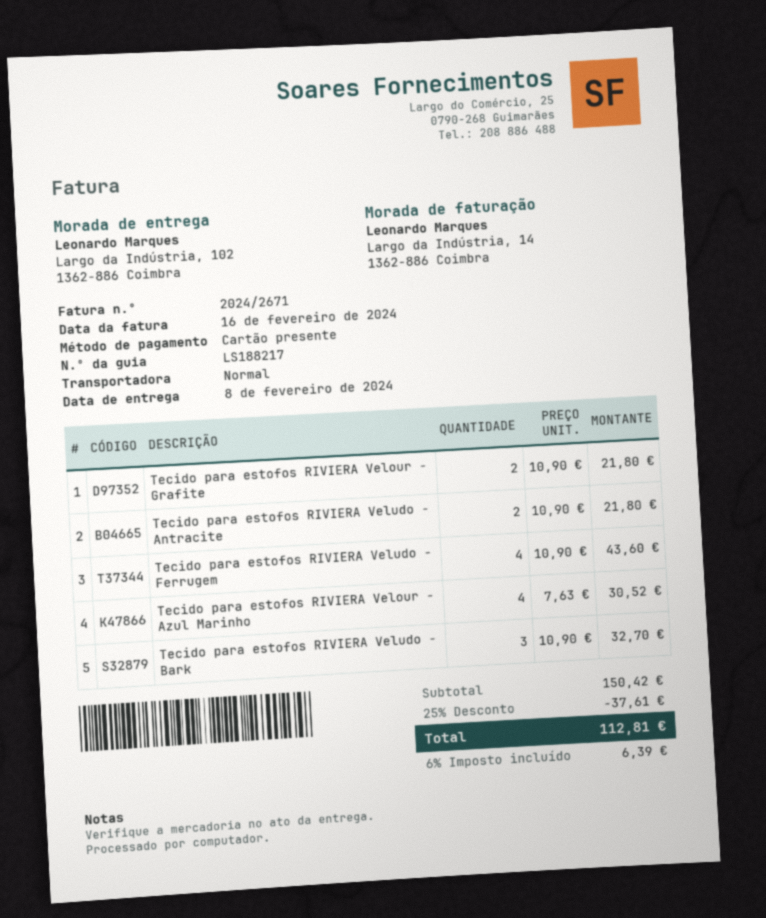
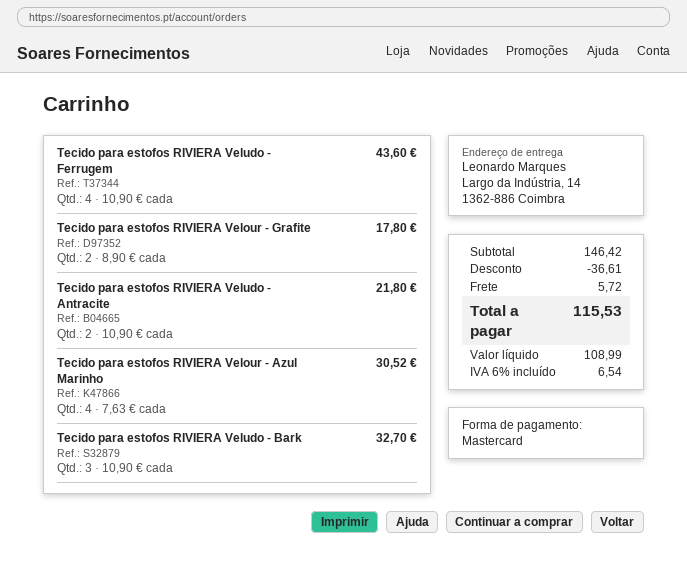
payment method: gift card -> Mastercard
ship to: Largo da Indústria, 102, 1362-886 Coimbra -> Largo da Indústria, 14, 1362-886 Coimbra
Tecido para estofos RIVIERA Velour - Grafite: 2 x 10.90 = 21.80 -> 2 x 8.90 = 17.80
subtotal: 150.42 -> 146.42
discount: 37.61 -> 36.61
shipping: none -> 5.72
tax: 6% = 6.39 -> 6% = 6.54
total: 112.81 -> 115.53

